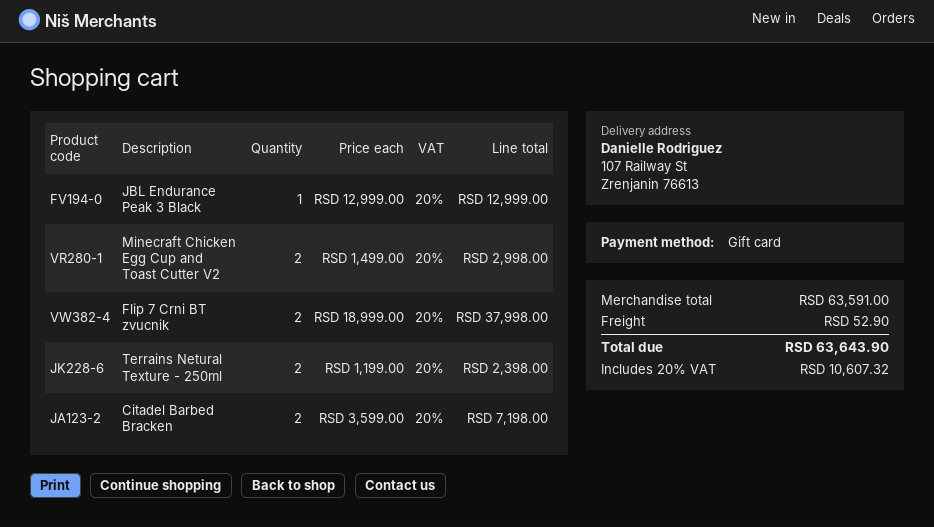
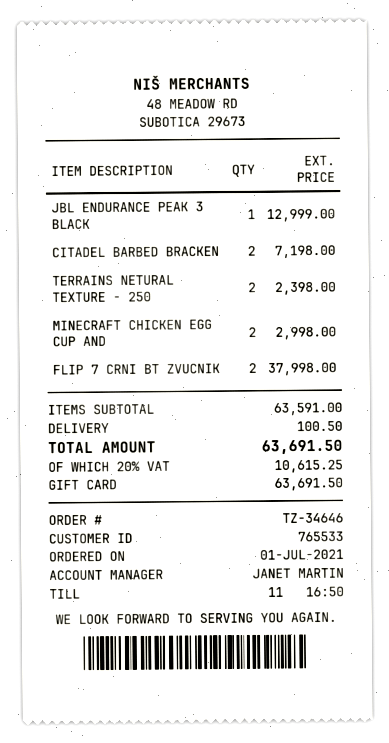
shipping: 52.90 -> 100.50
tax: 20% = 10607.32 -> 20% = 10615.25
total: 63643.90 -> 63691.50

